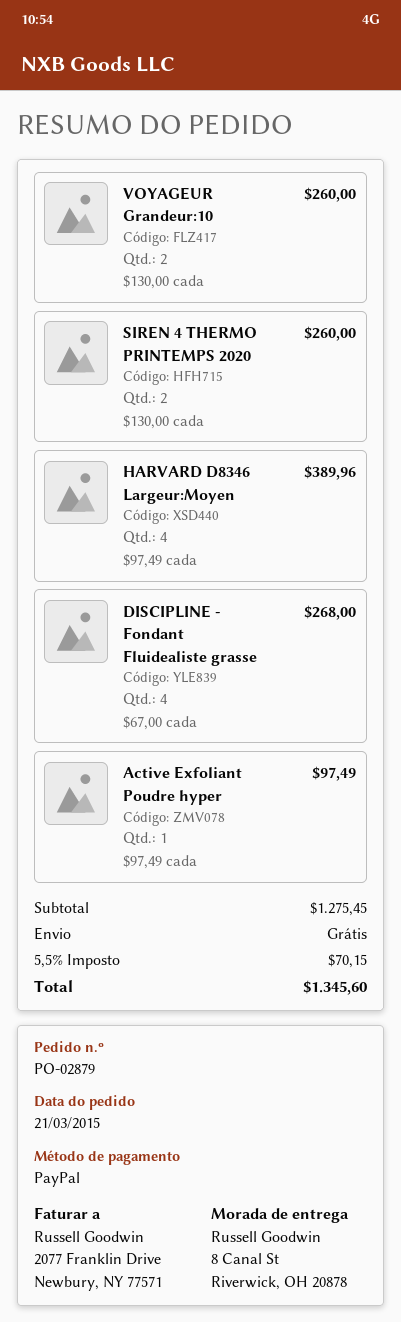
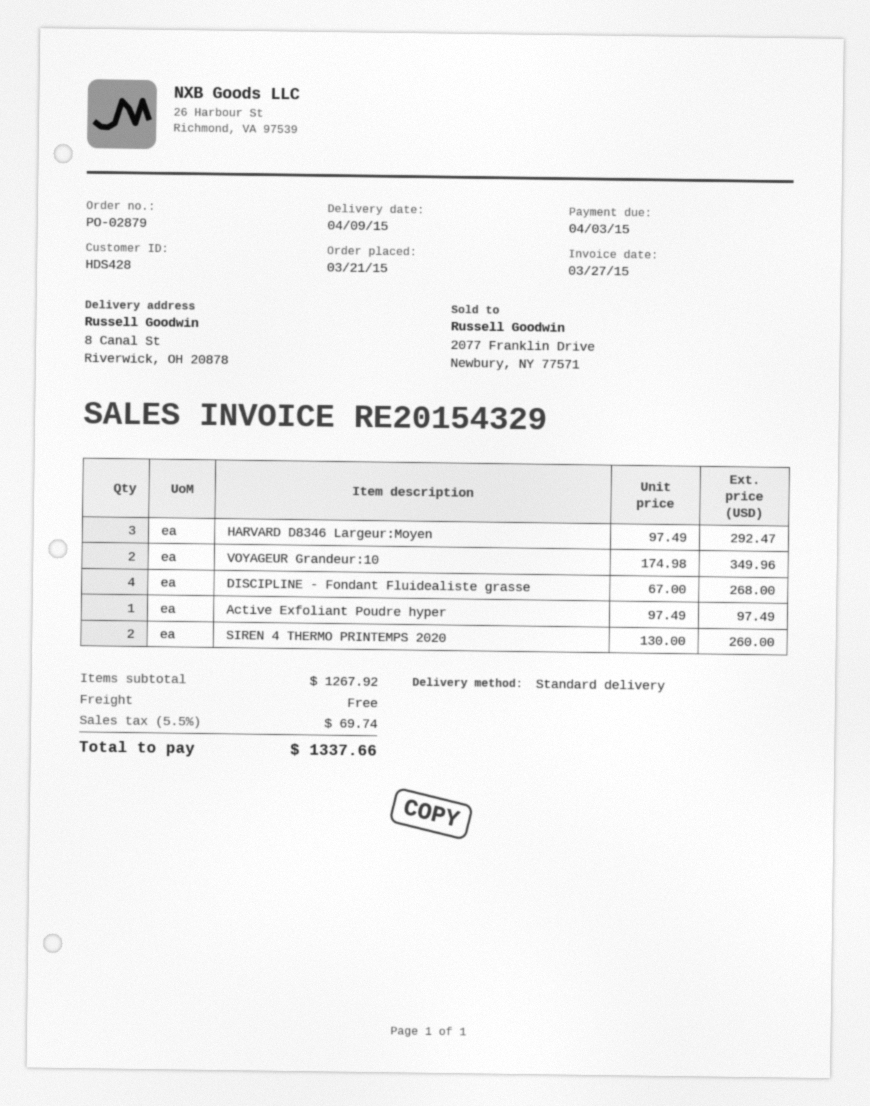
VOYAGEUR Grandeur:10: 2 x 130.00 = 260.00 -> 2 x 174.98 = 349.96
HARVARD D8346 Largeur:Moyen: 4 x 97.49 = 389.96 -> 3 x 97.49 = 292.47
subtotal: 1275.45 -> 1267.92
tax: 5.5% = 70.15 -> 5.5% = 69.74
total: 1345.60 -> 1337.66

